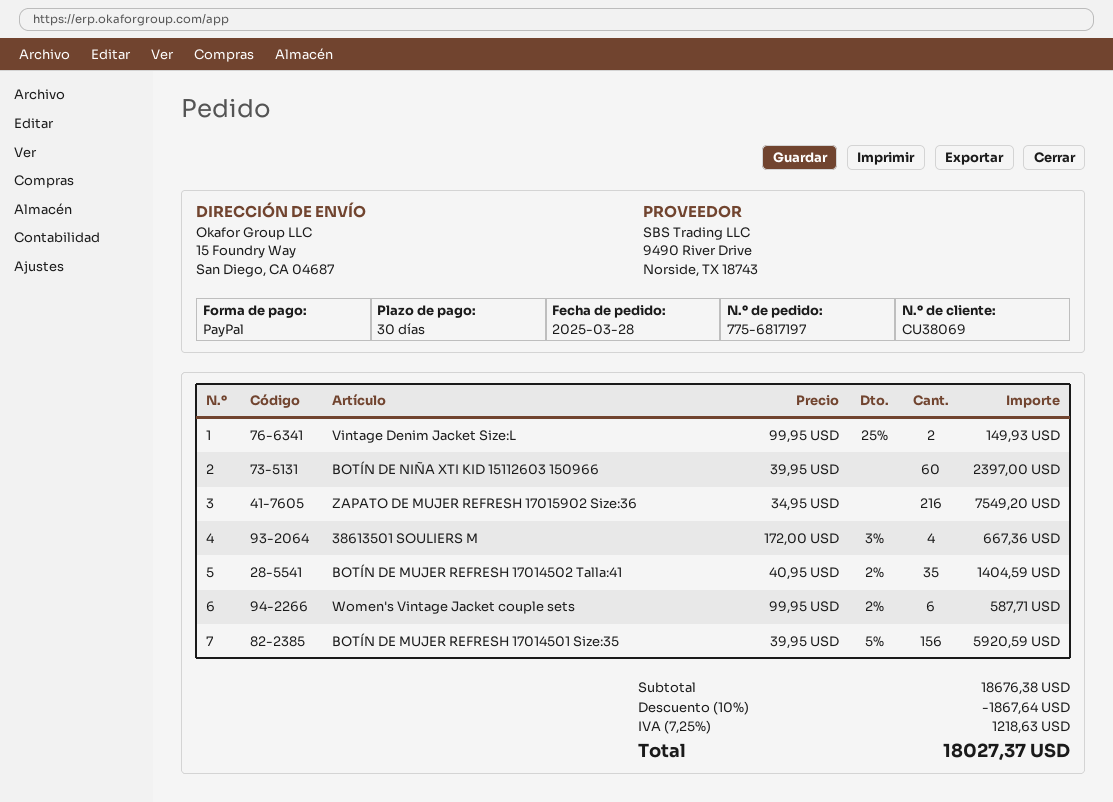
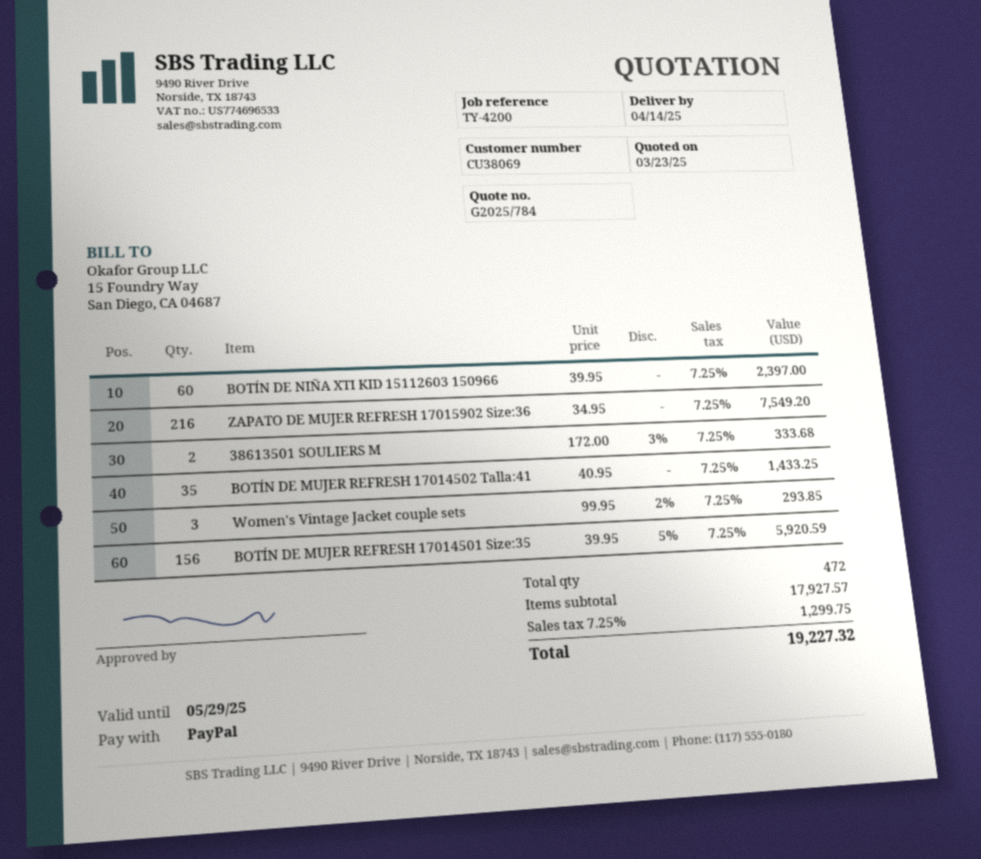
Vintage Denim Jacket Size:L: 2 x 99.95 - 25% = 149.93 -> none
38613501 SOULIERS M: 4 x 172.00 - 3% = 667.36 -> 2 x 172.00 - 3% = 333.68
BOTÍN DE MUJER REFRESH 17014502 Talla:41: 35 x 40.95 - 2% = 1404.59 -> 35 x 40.95 = 1433.25
Women's Vintage Jacket couple sets: 6 x 99.95 - 2% = 587.71 -> 3 x 99.95 - 2% = 293.85
subtotal: 18676.38 -> 17927.57
discount: 10% = 1867.64 -> none
tax: 7.25% = 1218.63 -> 7.25% = 1299.75
total: 18027.37 -> 19227.32

